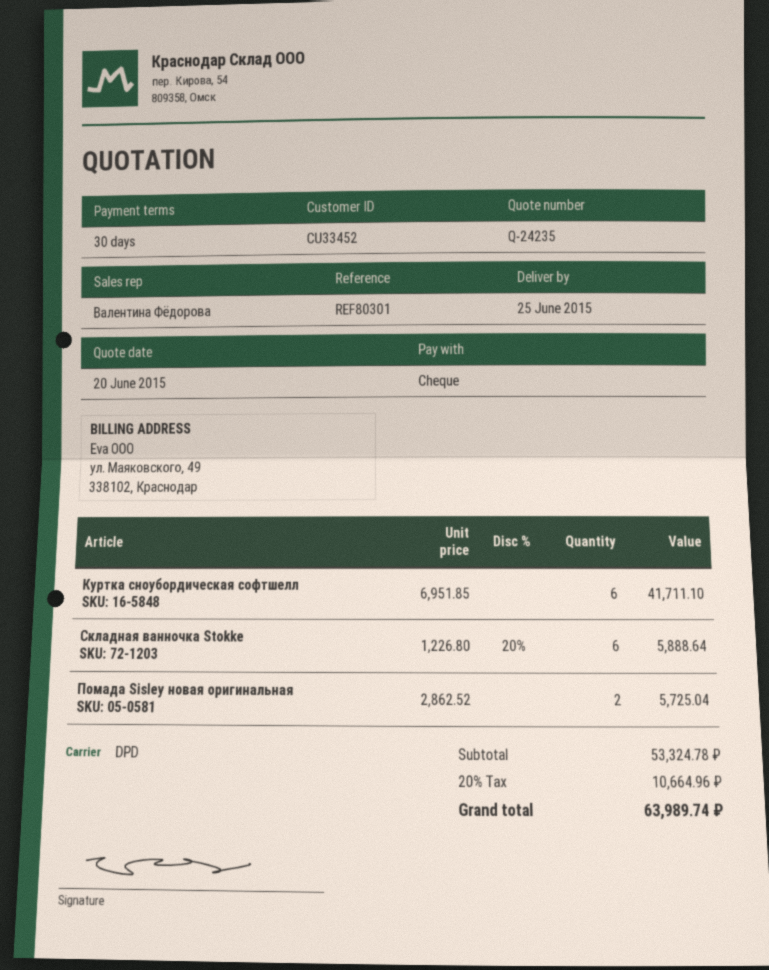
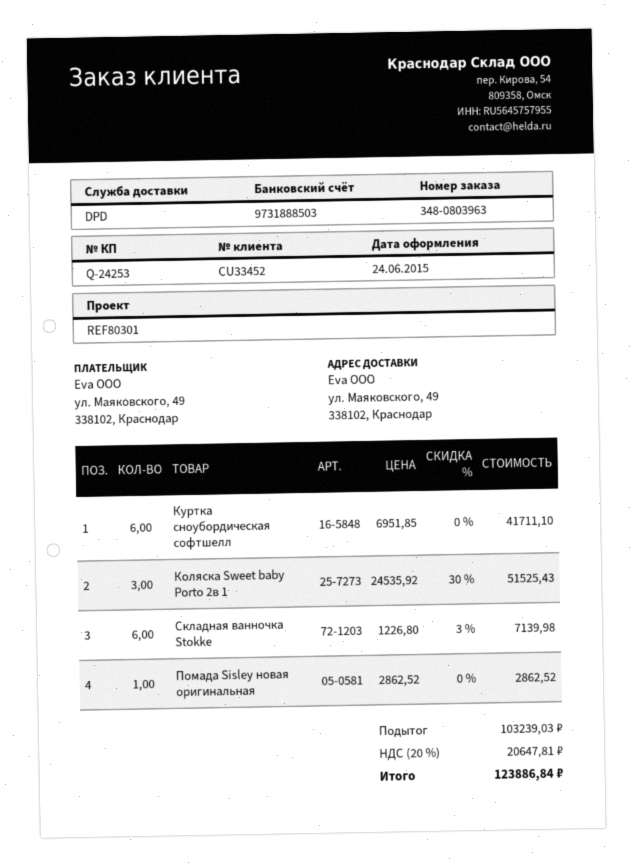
quote number: Q-24235 -> Q-24253
Складная ванночка Stokke: 6 x 1226.80 - 20% = 5888.64 -> 6 x 1226.80 - 3% = 7139.98
Помада Sisley новая оригинальная: 2 x 2862.52 = 5725.04 -> 1 x 2862.52 = 2862.52
Коляска Sweet baby Porto 2в 1: none -> 3 x 24535.92 - 30% = 51525.43
subtotal: 53324.78 -> 103239.03
tax: 20% = 10664.96 -> 20% = 20647.81
total: 63989.74 -> 123886.84

